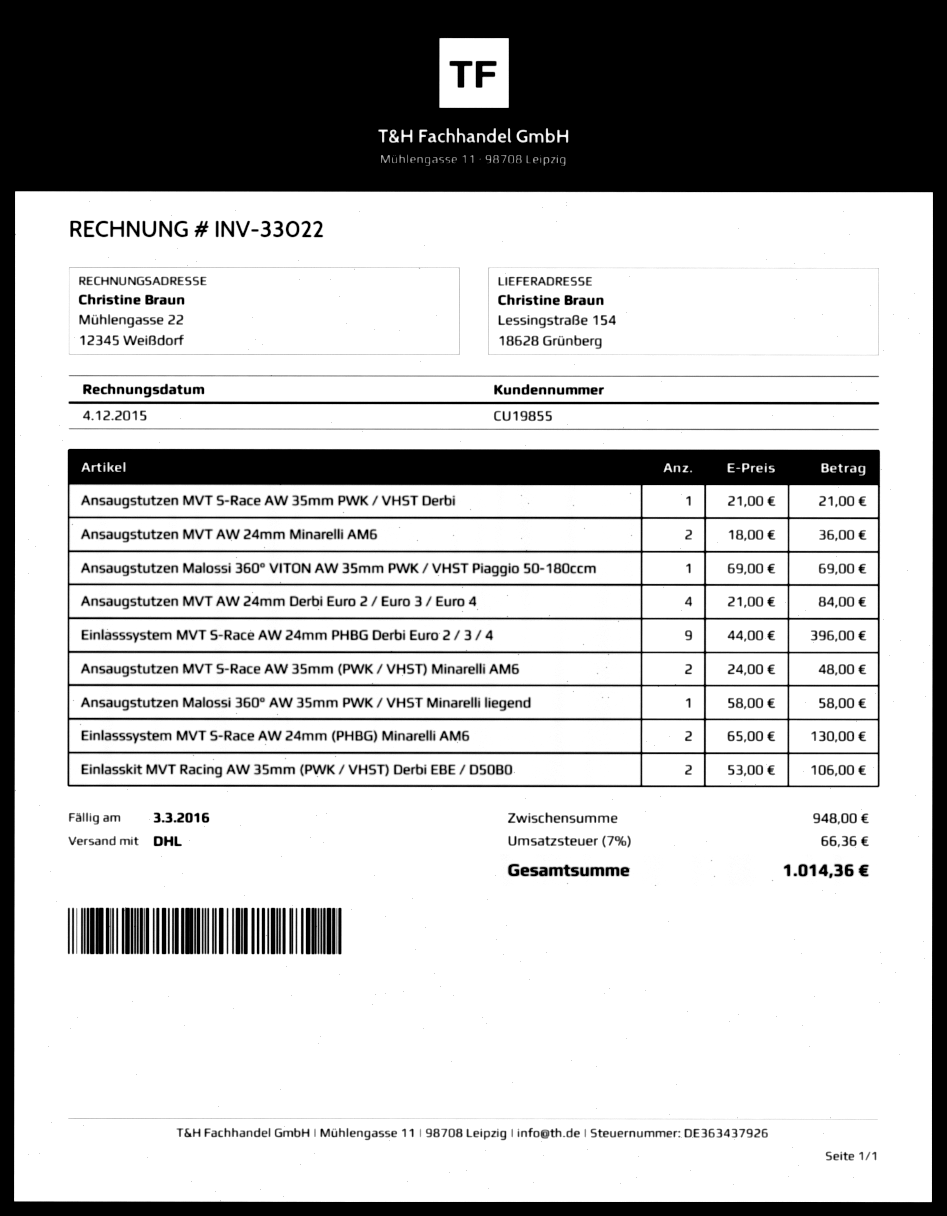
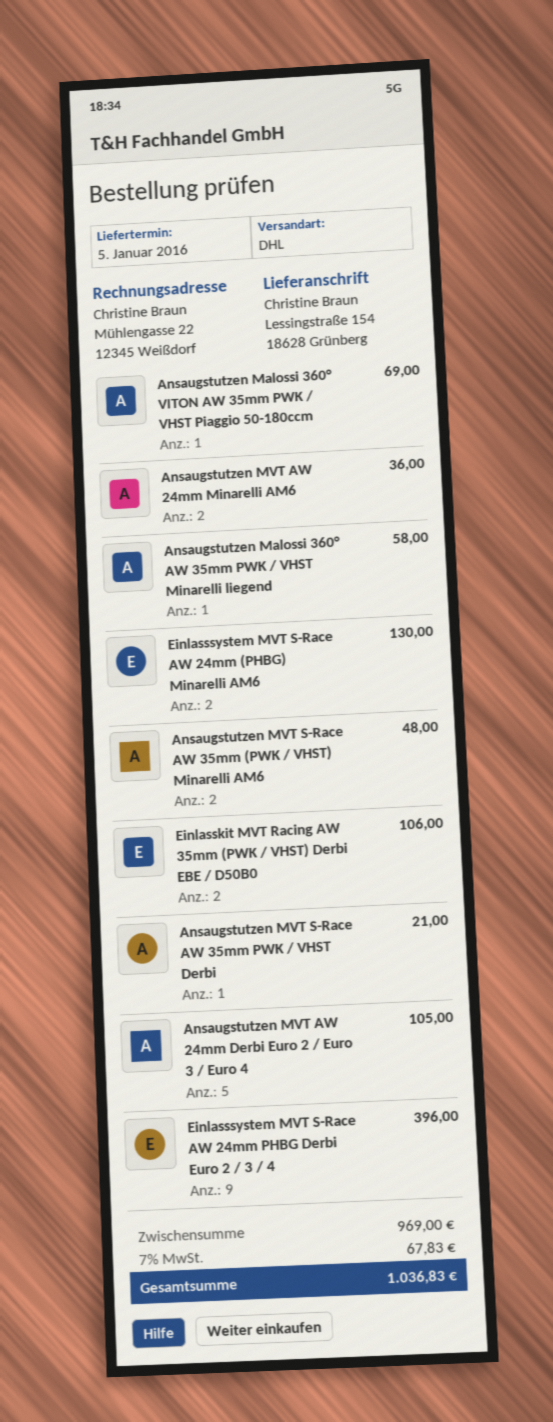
Ansaugstutzen MVT AW 24mm Derbi Euro 2 / Euro 3 / Euro 4: 4 for 84.00 -> 5 for 105.00
subtotal: 948.00 -> 969.00
tax: 7% = 66.36 -> 7% = 67.83
total: 1014.36 -> 1036.83

